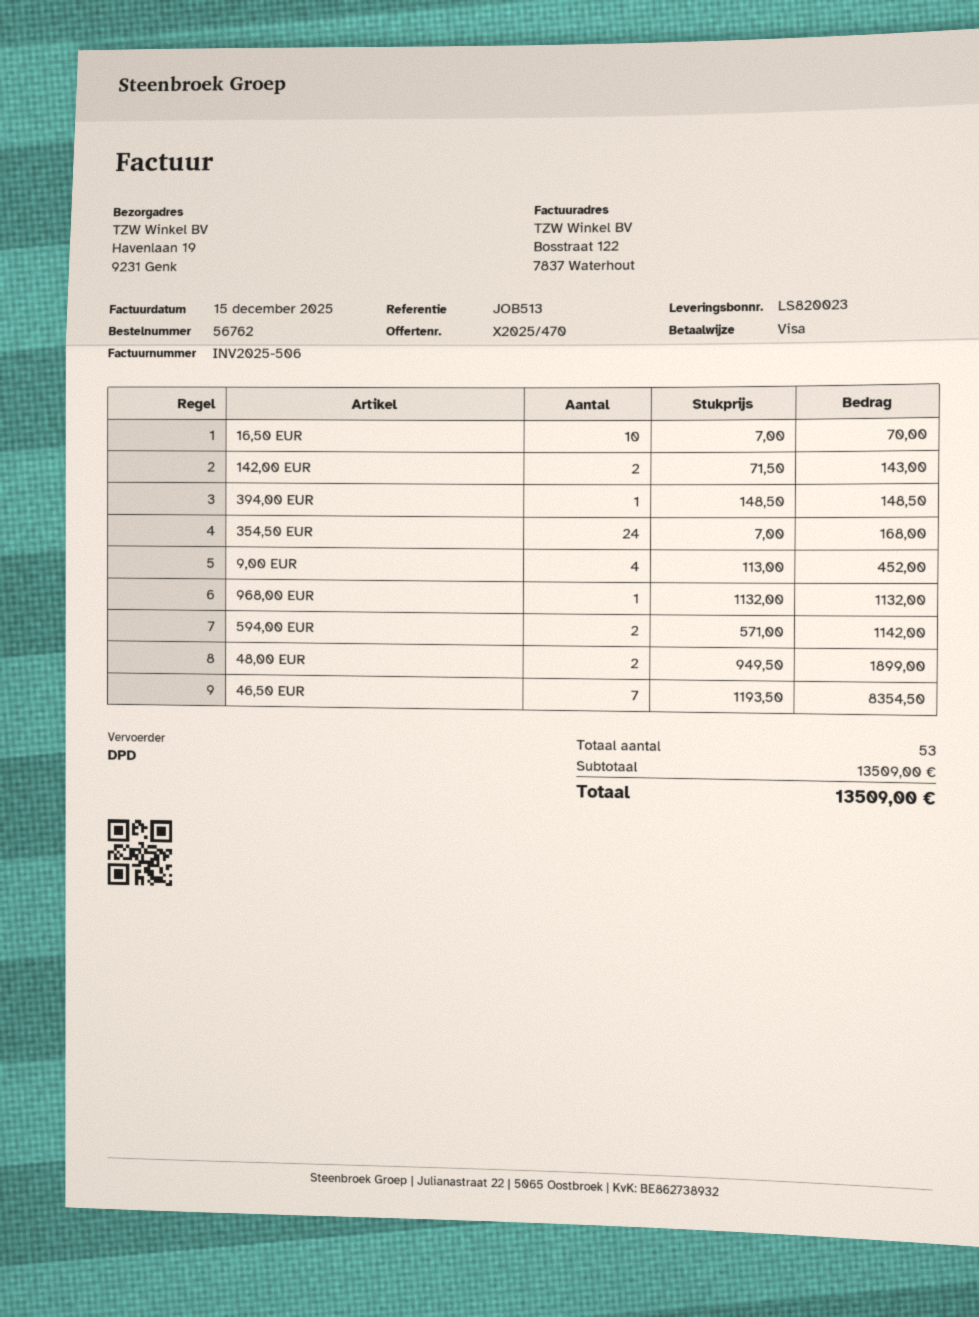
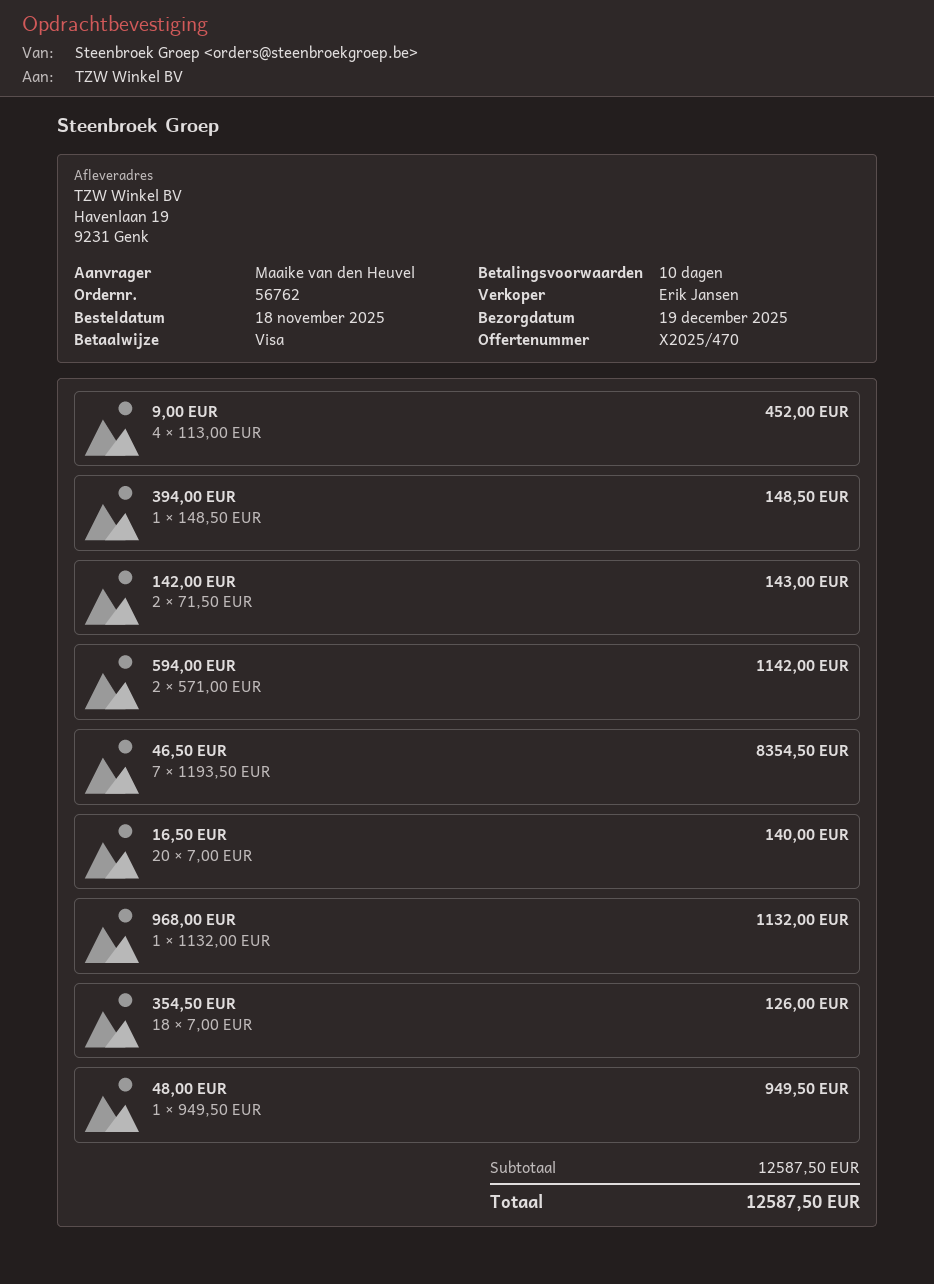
16,50 EUR: 10 x 7.00 = 70.00 -> 20 x 7.00 = 140.00
354,50 EUR: 24 x 7.00 = 168.00 -> 18 x 7.00 = 126.00
48,00 EUR: 2 x 949.50 = 1899.00 -> 1 x 949.50 = 949.50
subtotal: 13509.00 -> 12587.50
total: 13509.00 -> 12587.50

